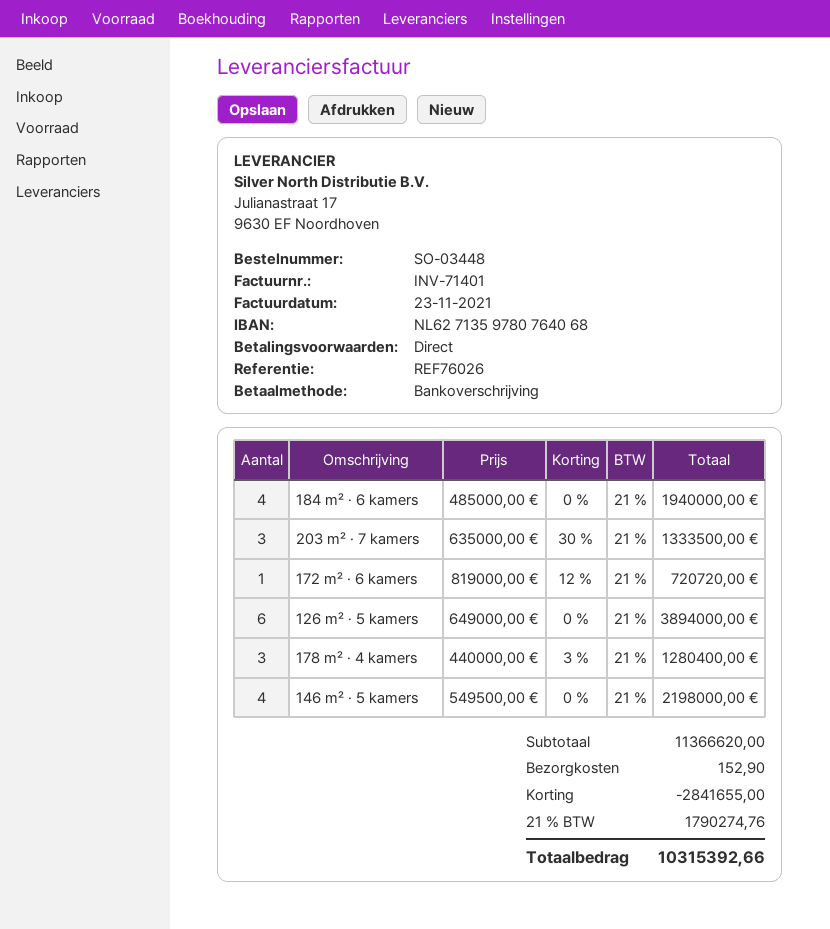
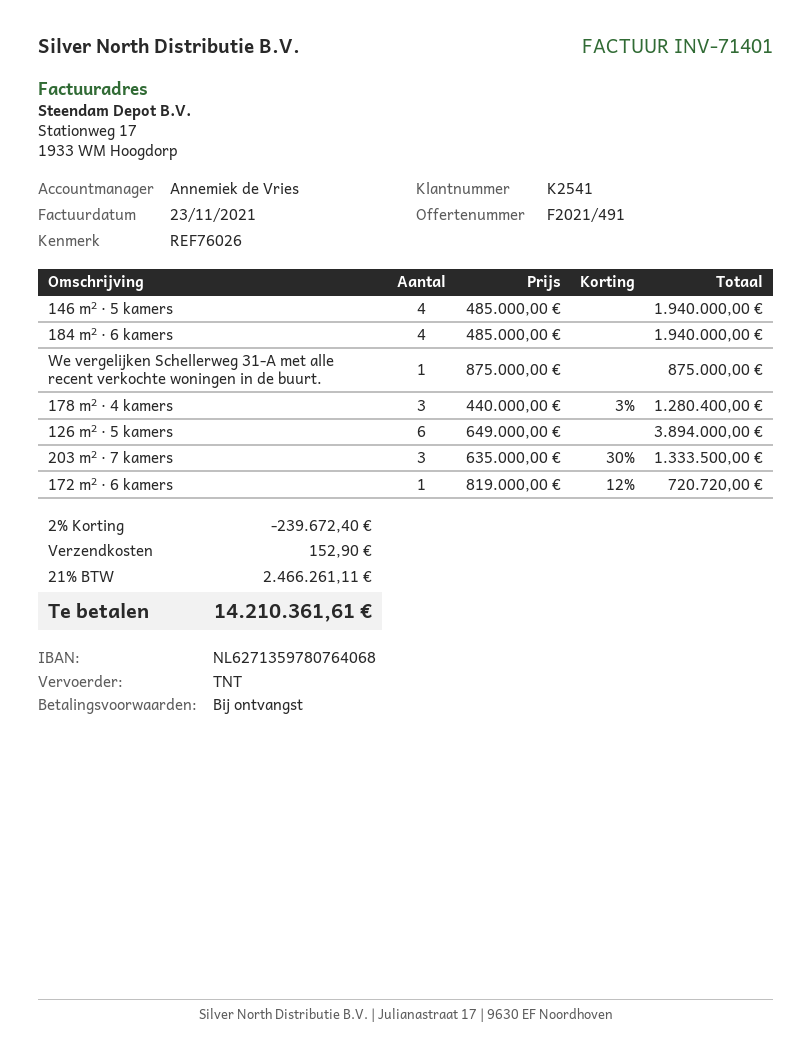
146 m² · 5 kamers: 4 x 549500.00 = 2198000.00 -> 4 x 485000.00 = 1940000.00
We vergelijken Schellerweg 31-A met alle recent verkochte woningen in de buurt.: none -> 1 x 875000.00 = 875000.00
discount: 2841655.00 -> 239672.40
tax: 21% = 1790274.76 -> 21% = 2466261.11
total: 10315392.66 -> 14210361.61

